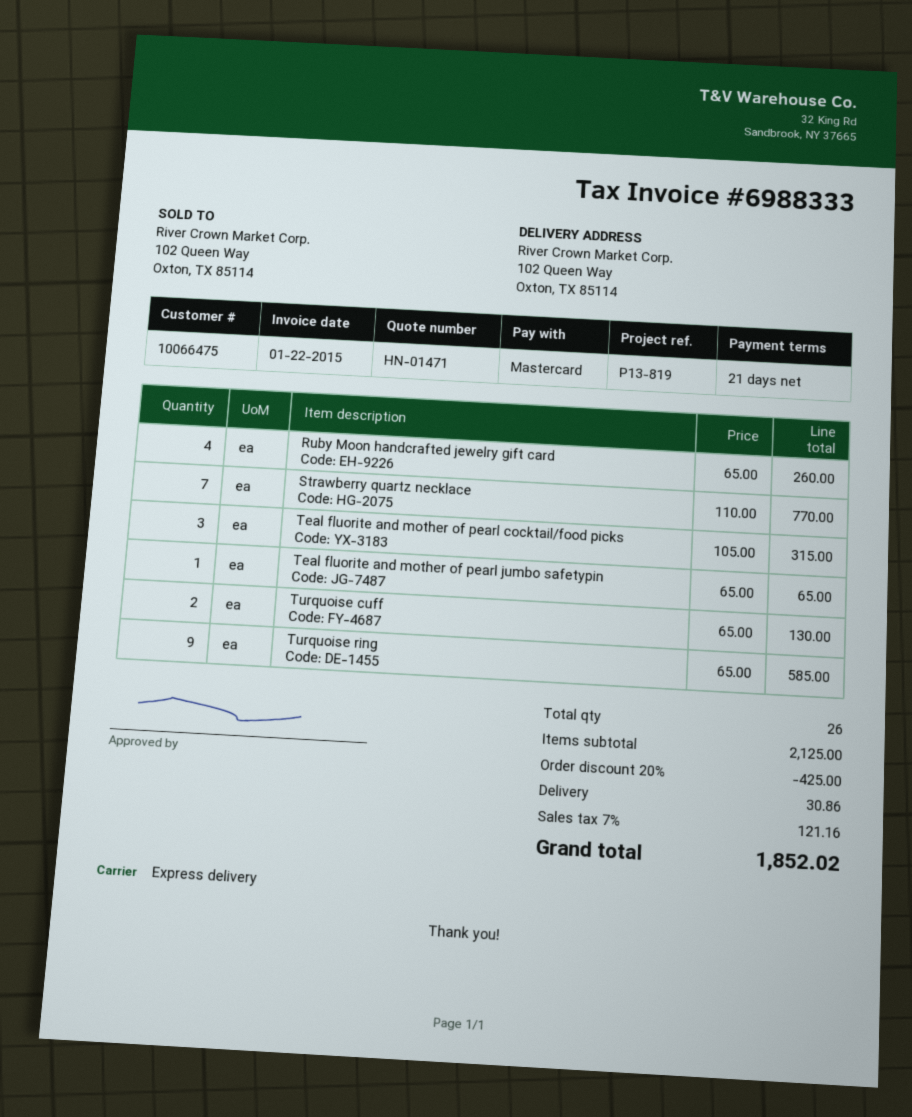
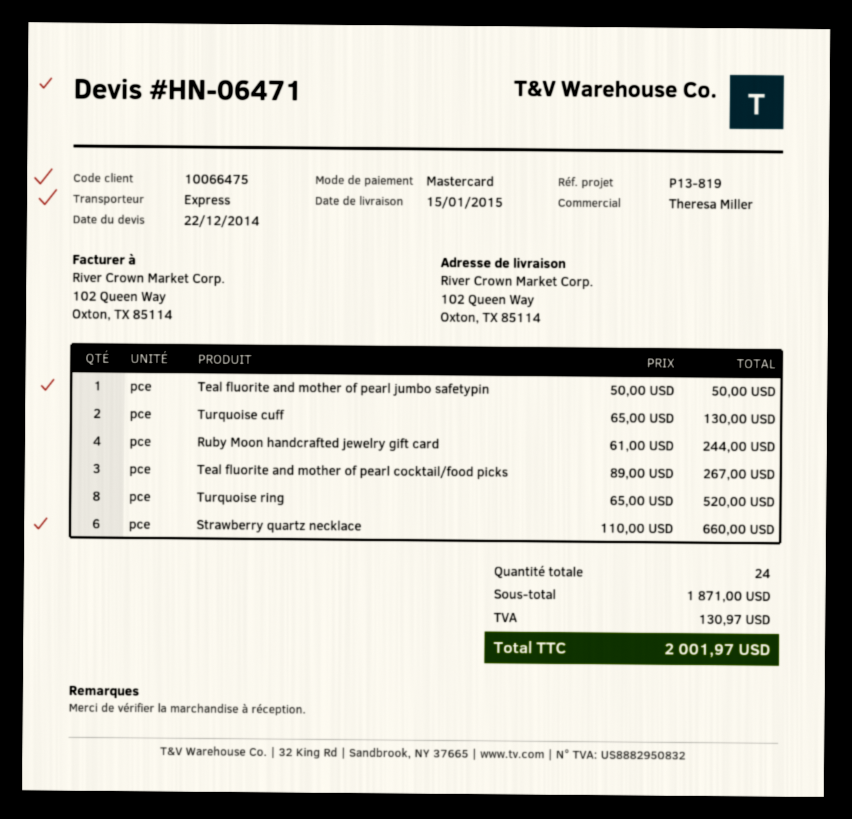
quote number: HN-01471 -> HN-06471
Ruby Moon handcrafted jewelry gift card: 4 x 65.00 = 260.00 -> 4 x 61.00 = 244.00
Strawberry quartz necklace: 7 x 110.00 = 770.00 -> 6 x 110.00 = 660.00
Teal fluorite and mother of pearl cocktail/food picks: 3 x 105.00 = 315.00 -> 3 x 89.00 = 267.00
Teal fluorite and mother of pearl jumbo safetypin: 1 x 65.00 = 65.00 -> 1 x 50.00 = 50.00
Turquoise ring: 9 x 65.00 = 585.00 -> 8 x 65.00 = 520.00
total quantity: 26 -> 24
subtotal: 2125.00 -> 1871.00
discount: 20% = 425.00 -> none
shipping: 30.86 -> none
tax: 121.16 -> 130.97
total: 1852.02 -> 2001.97

